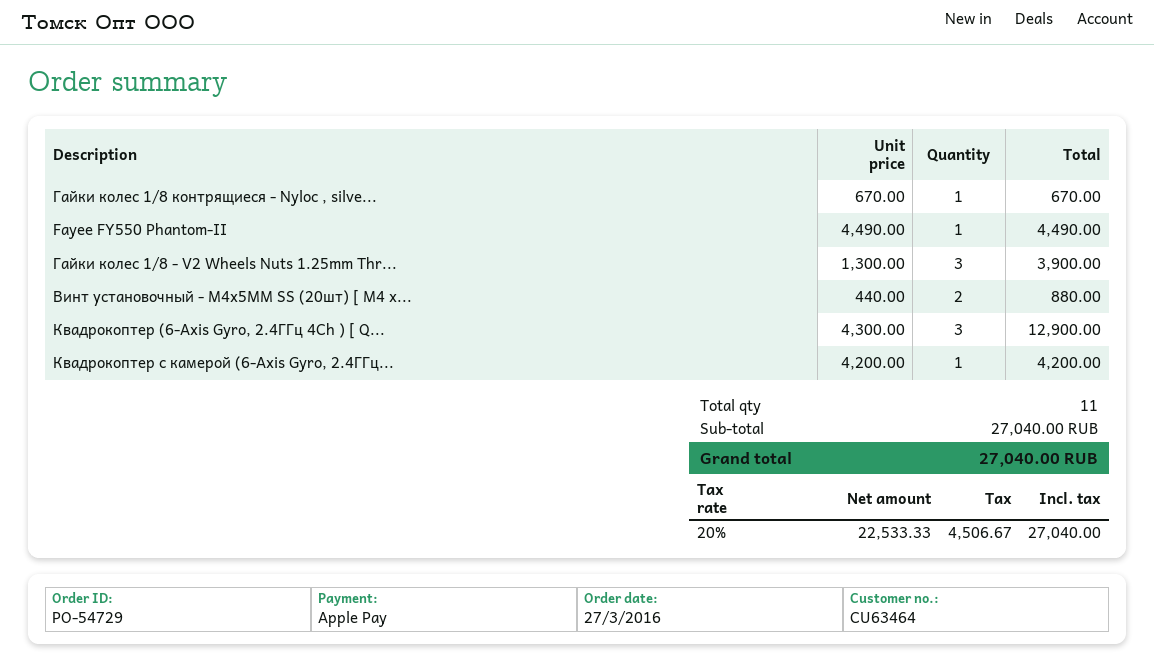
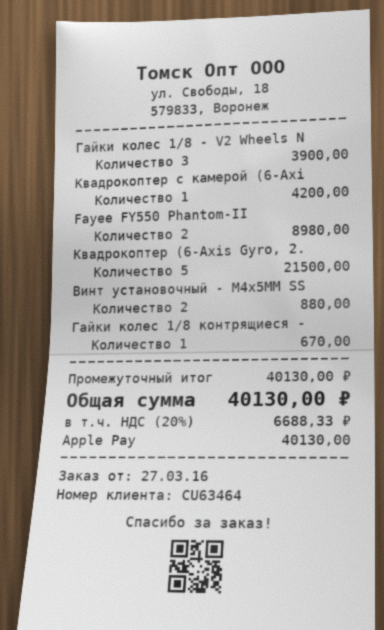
Fayee FY550 Phantom-II: 1 for 4490.00 -> 2 for 8980.00
Квадрокоптер (6-Axis Gyro, 2.4ГГц 4Ch ) [ Q...: 3 for 12900.00 -> 5 for 21500.00
subtotal: 27040.00 -> 40130.00
tax: 20% = 4506.67 -> 20% = 6688.33
total: 27040.00 -> 40130.00

